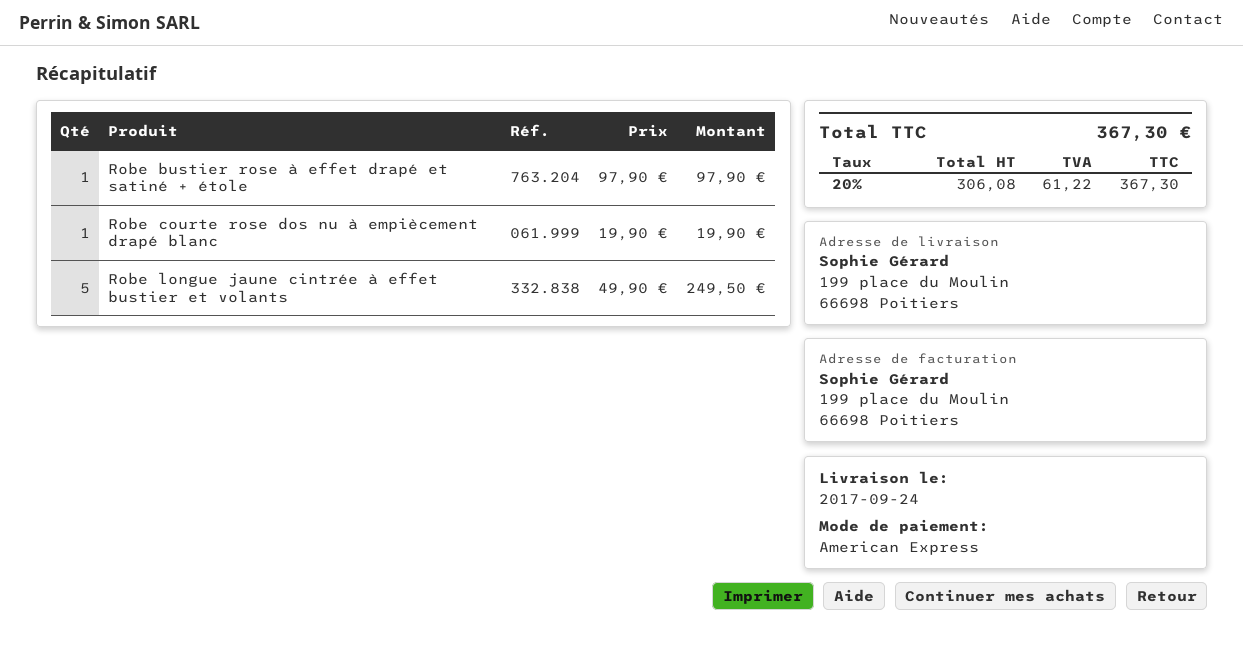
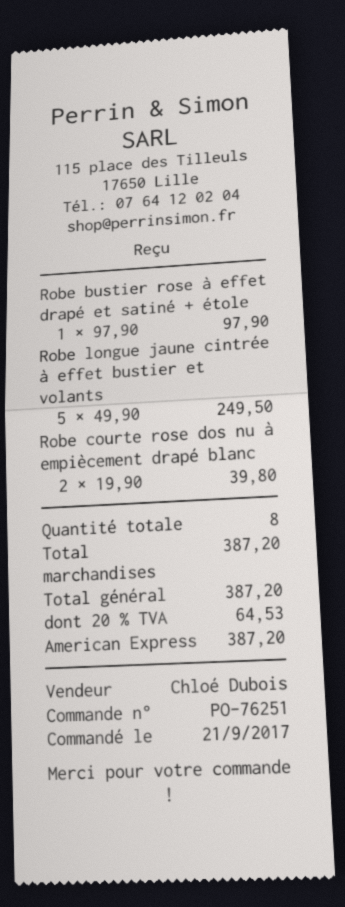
Robe courte rose dos nu à empiècement drapé blanc: 1 x 19.90 = 19.90 -> 2 x 19.90 = 39.80
tax: 20% = 61.22 -> 20% = 64.53
total: 367.30 -> 387.20

